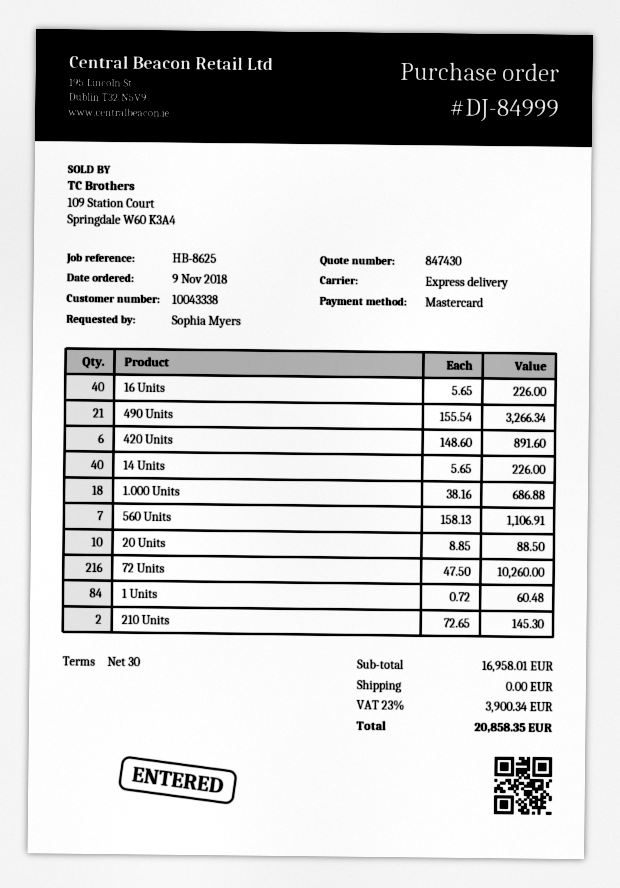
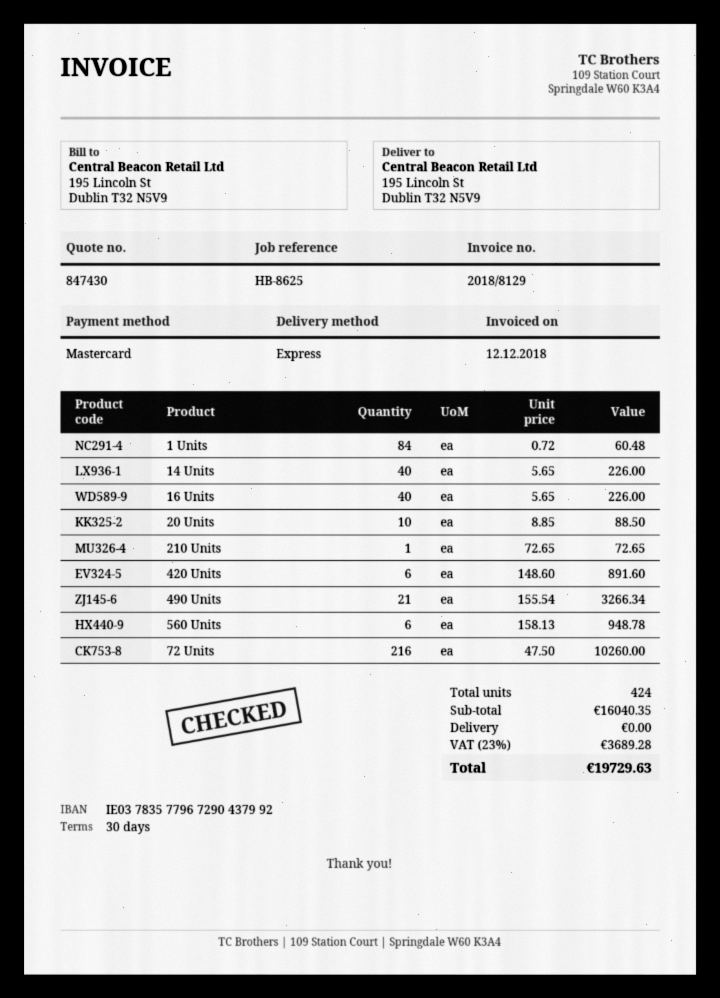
1.000 Units: 18 x 38.16 = 686.88 -> none
560 Units: 7 x 158.13 = 1106.91 -> 6 x 158.13 = 948.78
210 Units: 2 x 72.65 = 145.30 -> 1 x 72.65 = 72.65
subtotal: 16958.01 -> 16040.35
tax: 23% = 3900.34 -> 23% = 3689.28
total: 20858.35 -> 19729.63

